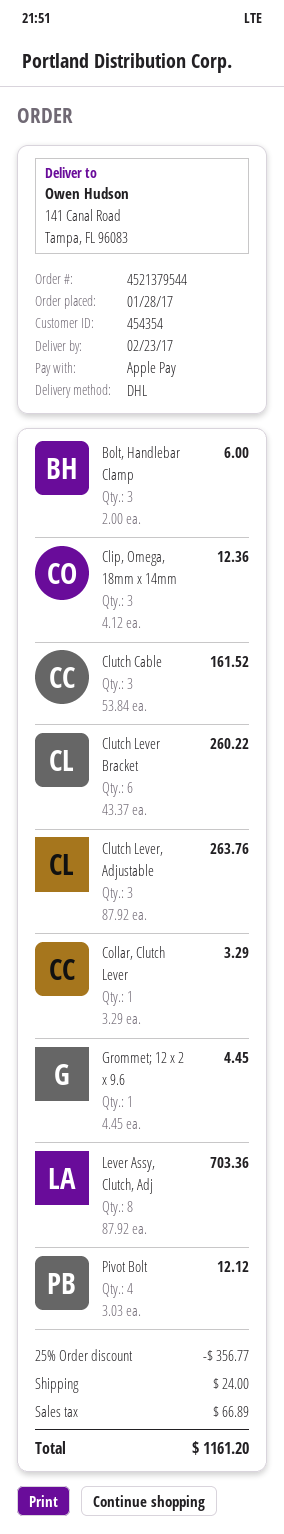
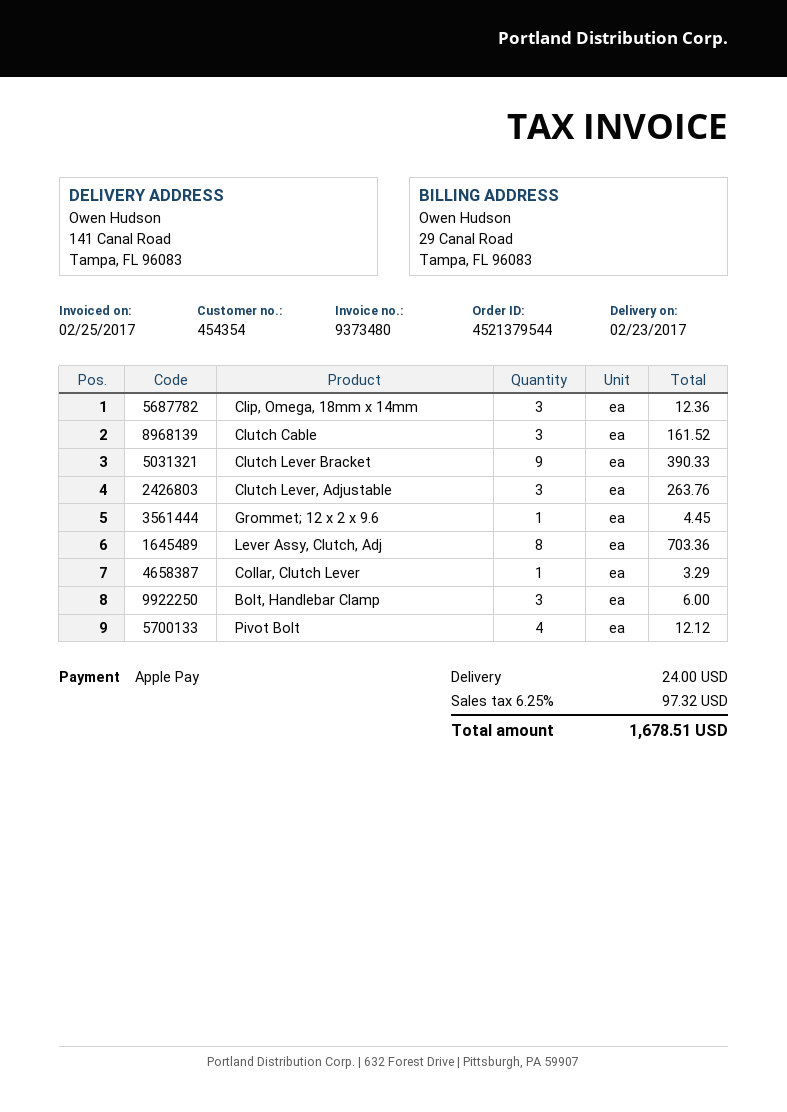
Clutch Lever Bracket: 6 for 260.22 -> 9 for 390.33
discount: 25% = 356.77 -> none
tax: 66.89 -> 97.32
total: 1161.20 -> 1678.51

